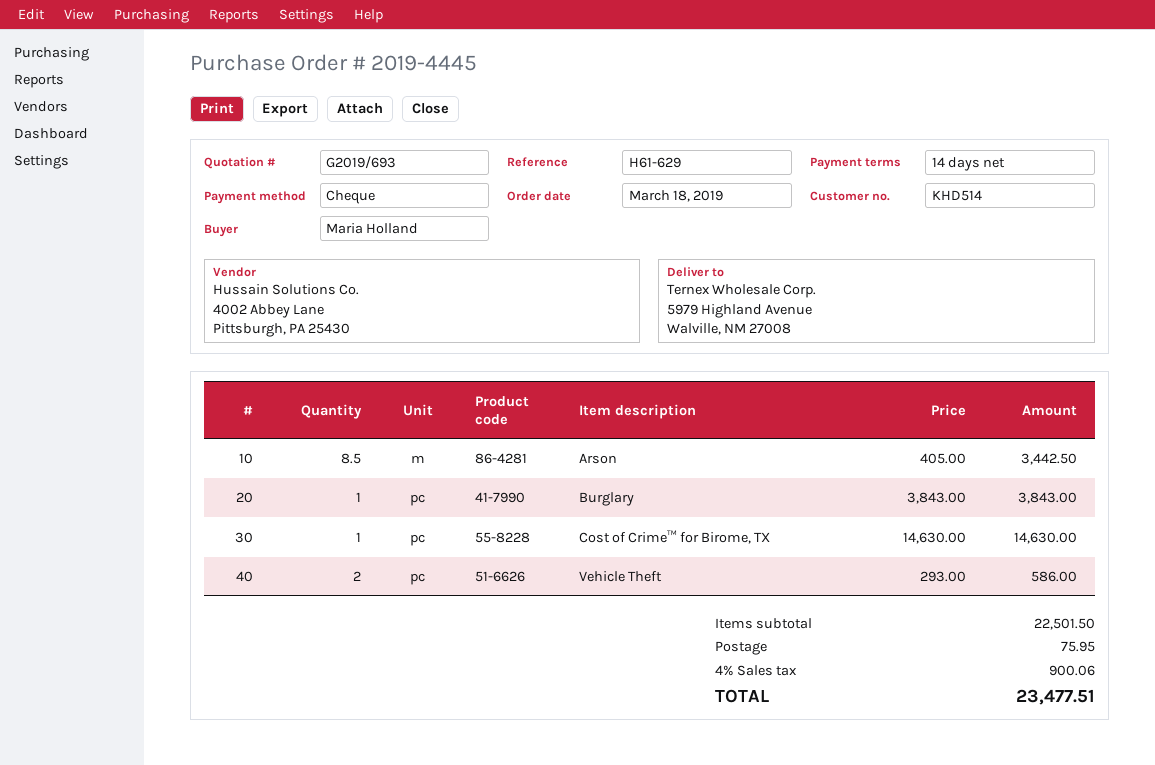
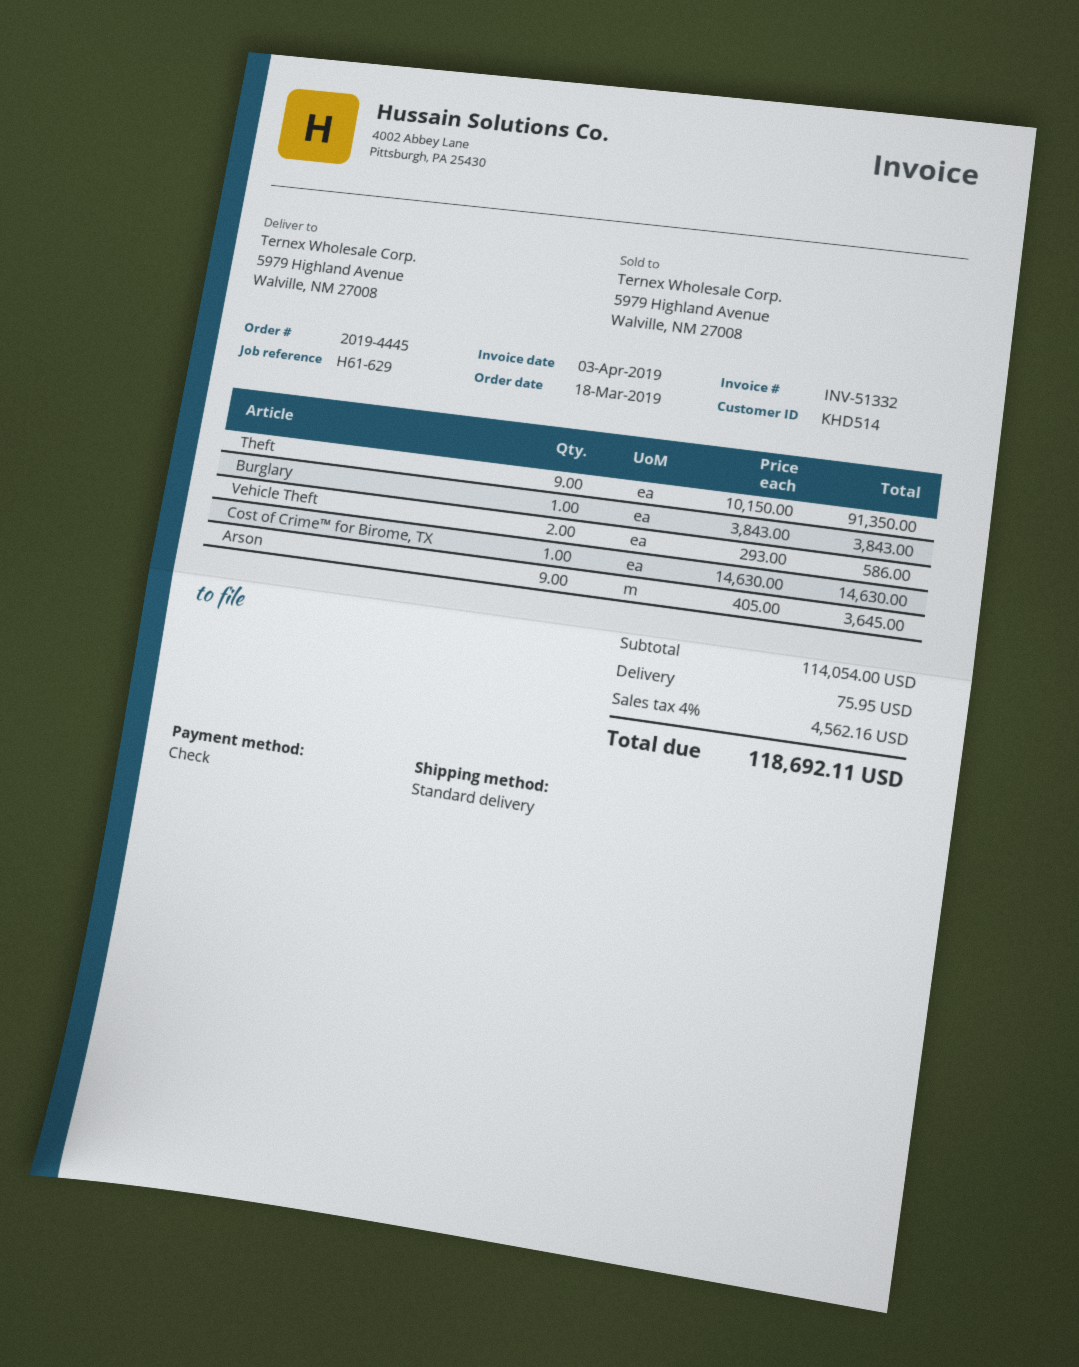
Arson: 8.5 x 405.00 = 3442.50 -> 9 x 405.00 = 3645.00
Theft: none -> 9 x 10150.00 = 91350.00
subtotal: 22501.50 -> 114054.00
tax: 4% = 900.06 -> 4% = 4562.16
total: 23477.51 -> 118692.11

